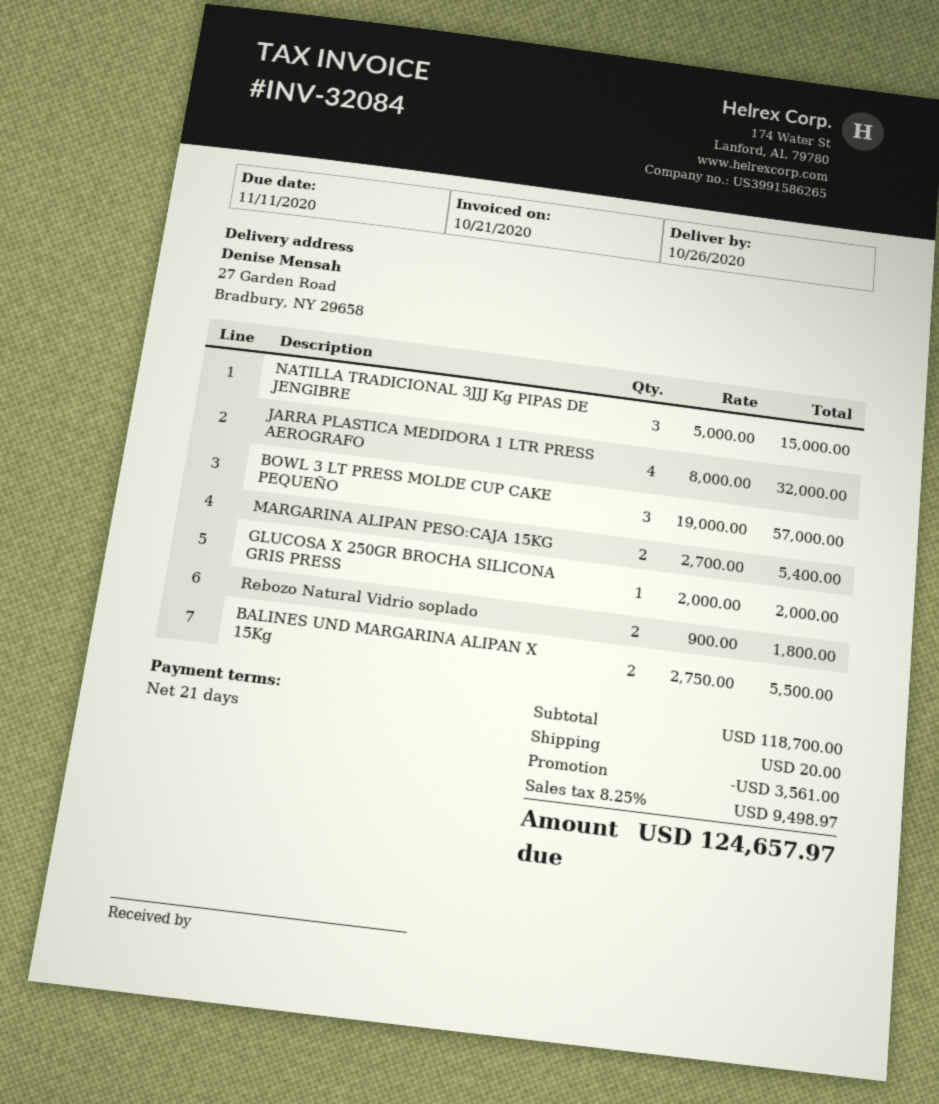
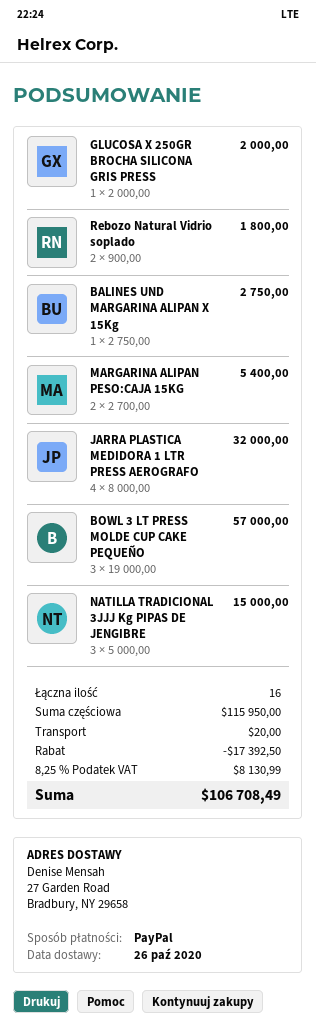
BALINES UND MARGARINA ALIPAN X 15Kg: 2 x 2750.00 = 5500.00 -> 1 x 2750.00 = 2750.00
subtotal: 118700.00 -> 115950.00
discount: 3561.00 -> 17392.50
tax: 8.25% = 9498.97 -> 8.25% = 8130.99
total: 124657.97 -> 106708.49

